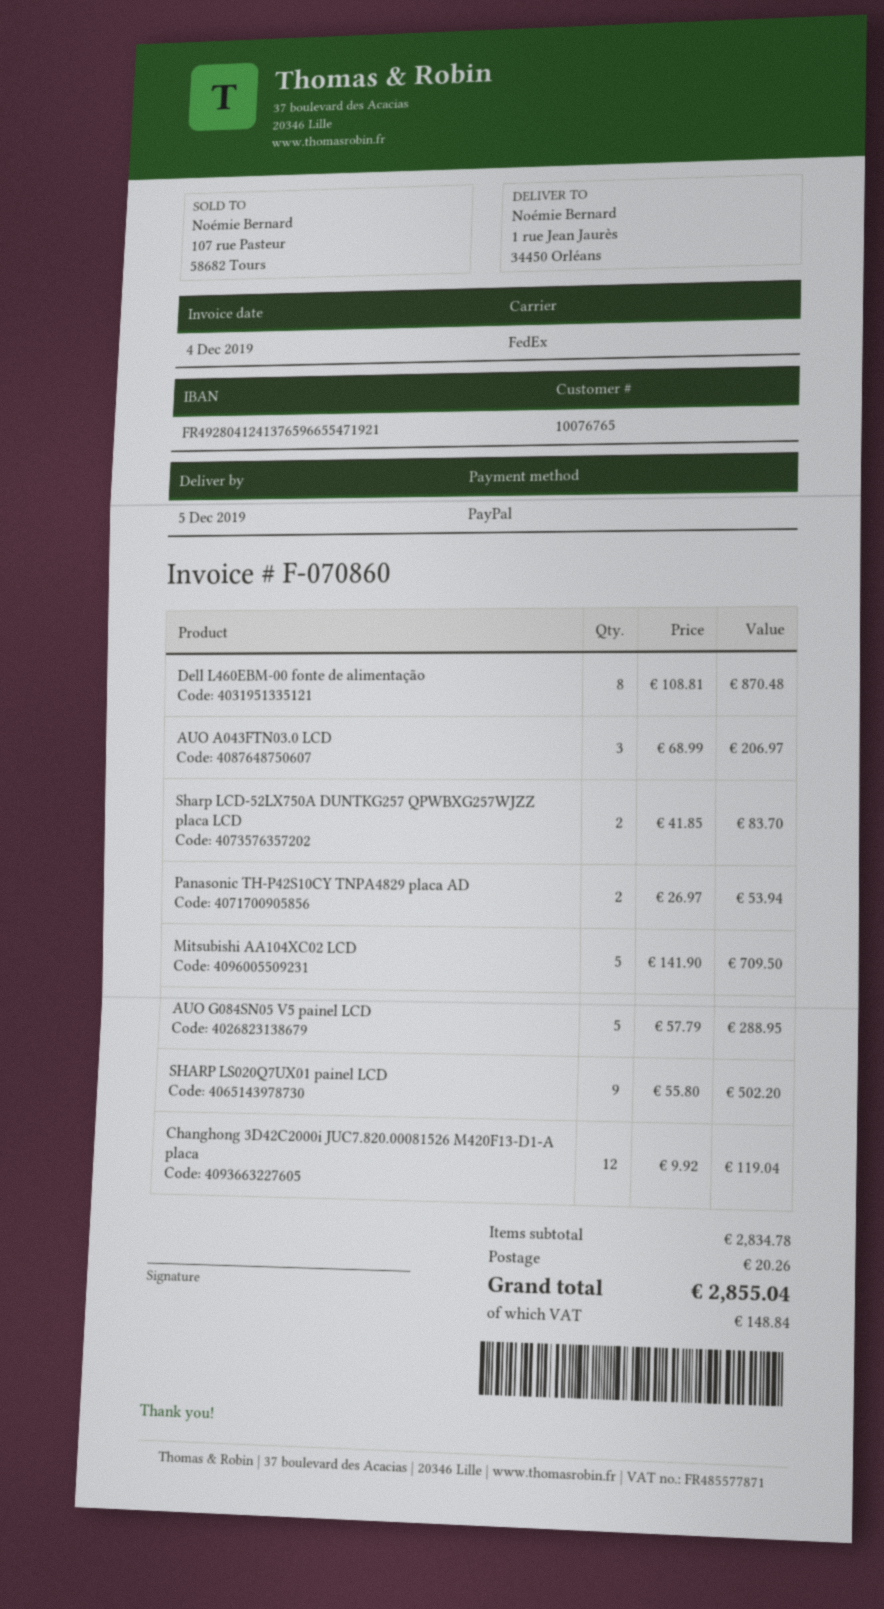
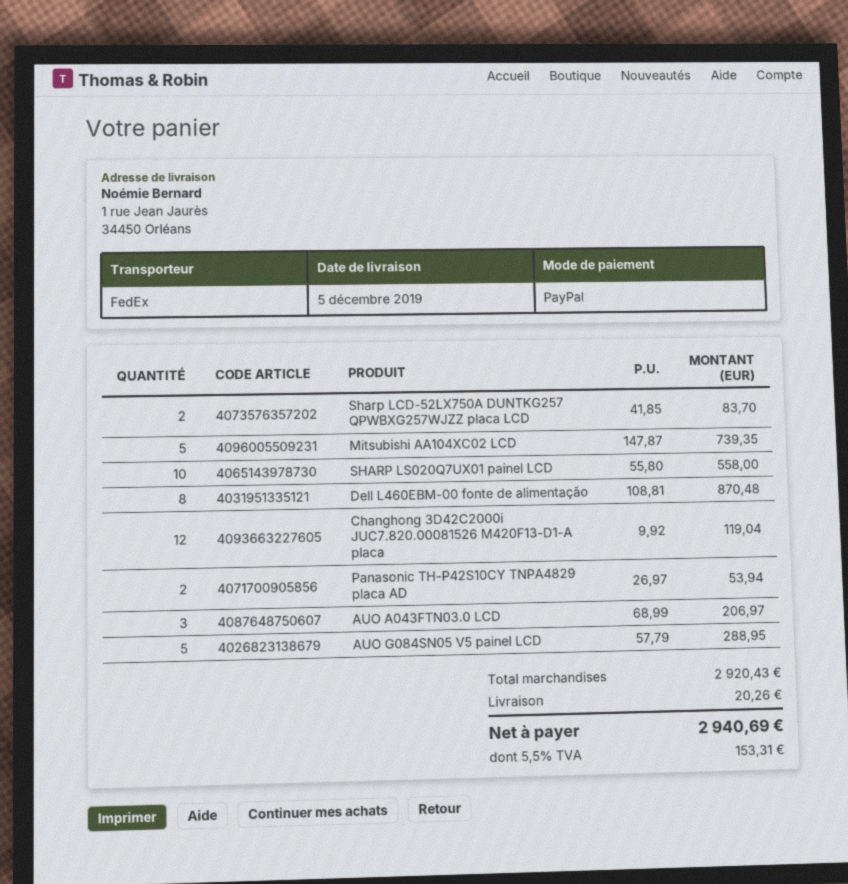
Mitsubishi AA104XC02 LCD: 5 x 141.90 = 709.50 -> 5 x 147.87 = 739.35
SHARP LS020Q7UX01 painel LCD: 9 x 55.80 = 502.20 -> 10 x 55.80 = 558.00
subtotal: 2834.78 -> 2920.43
tax: 148.84 -> 153.31
total: 2855.04 -> 2940.69

